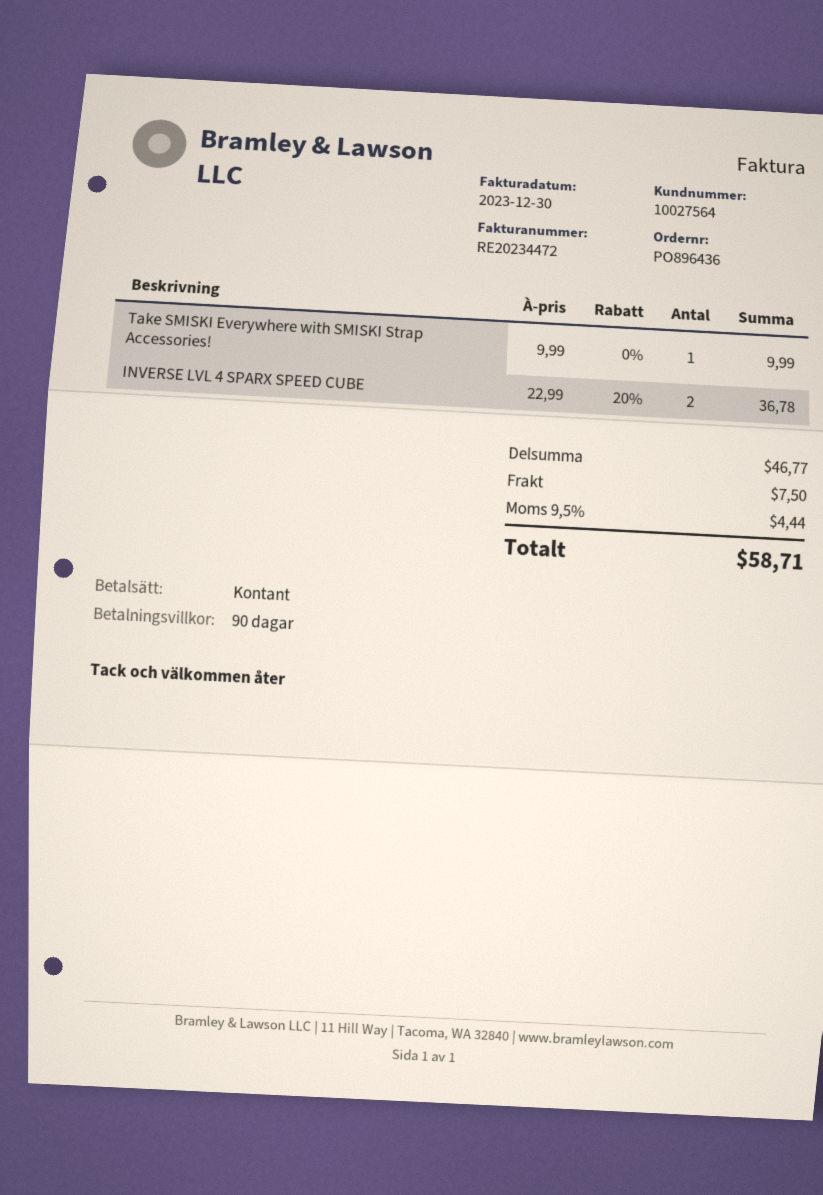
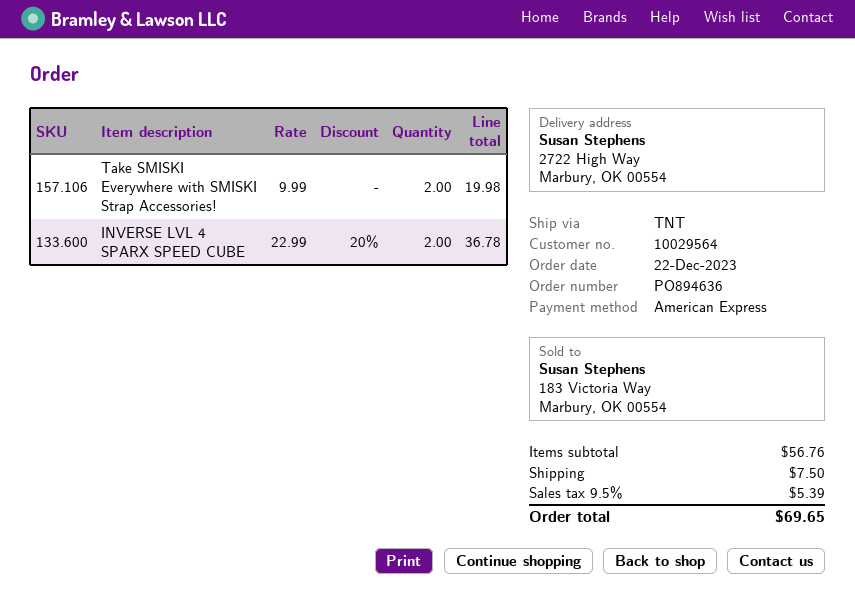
order number: PO896436 -> PO894636
customer number: 10027564 -> 10029564
payment method: cash -> American Express
Take SMISKI Everywhere with SMISKI Strap Accessories!: 1 x 9.99 = 9.99 -> 2 x 9.99 = 19.98
subtotal: 46.77 -> 56.76
tax: 9.5% = 4.44 -> 9.5% = 5.39
total: 58.71 -> 69.65

